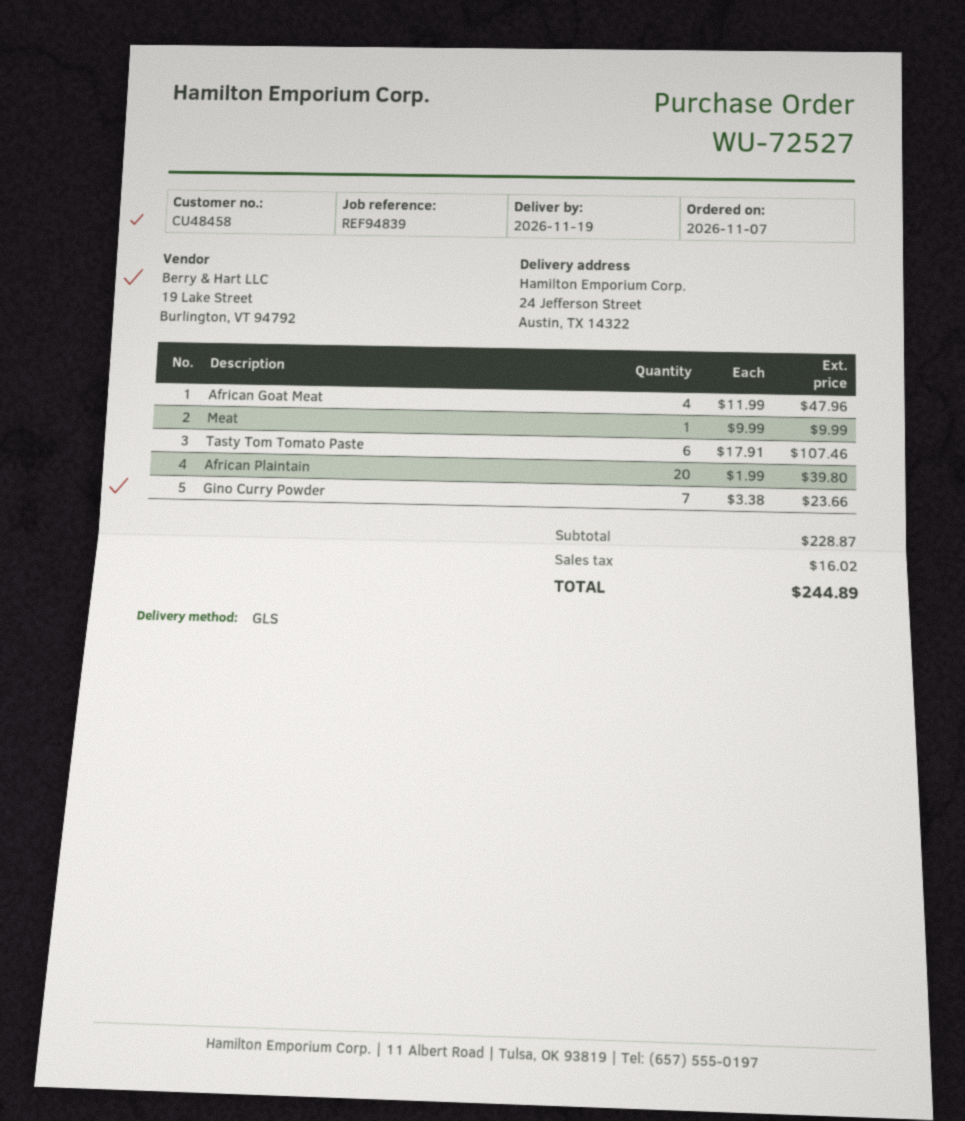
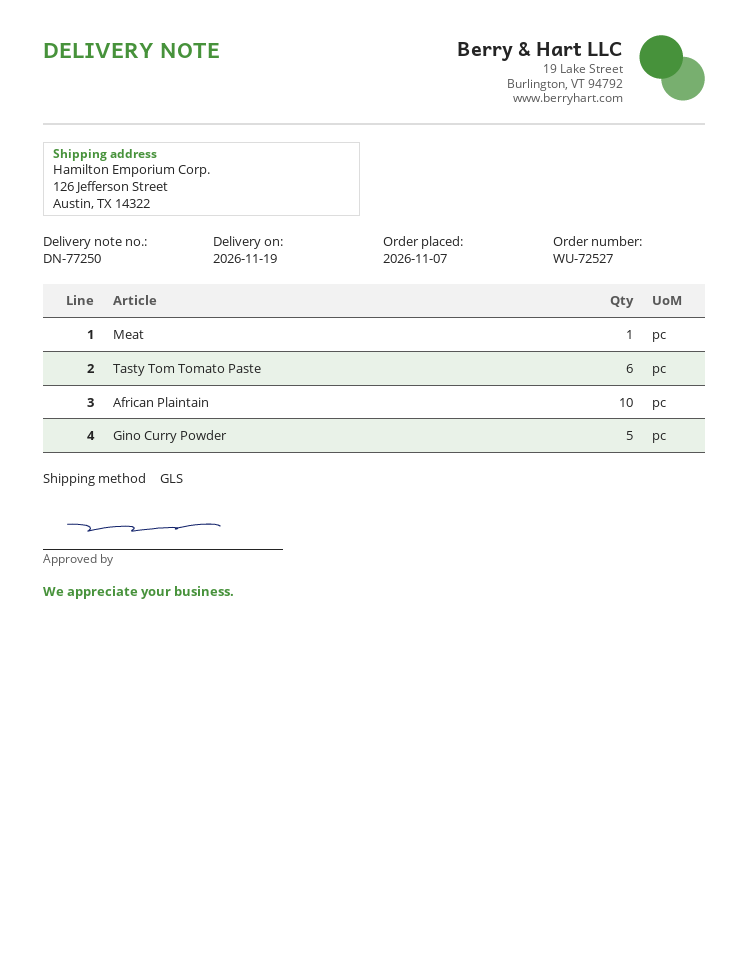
ship to: 24 Jefferson Street, Austin, TX 14322 -> 126 Jefferson Street, Austin, TX 14322
African Goat Meat: 4 -> none
African Plaintain: 20 -> 10
Gino Curry Powder: 7 -> 5

